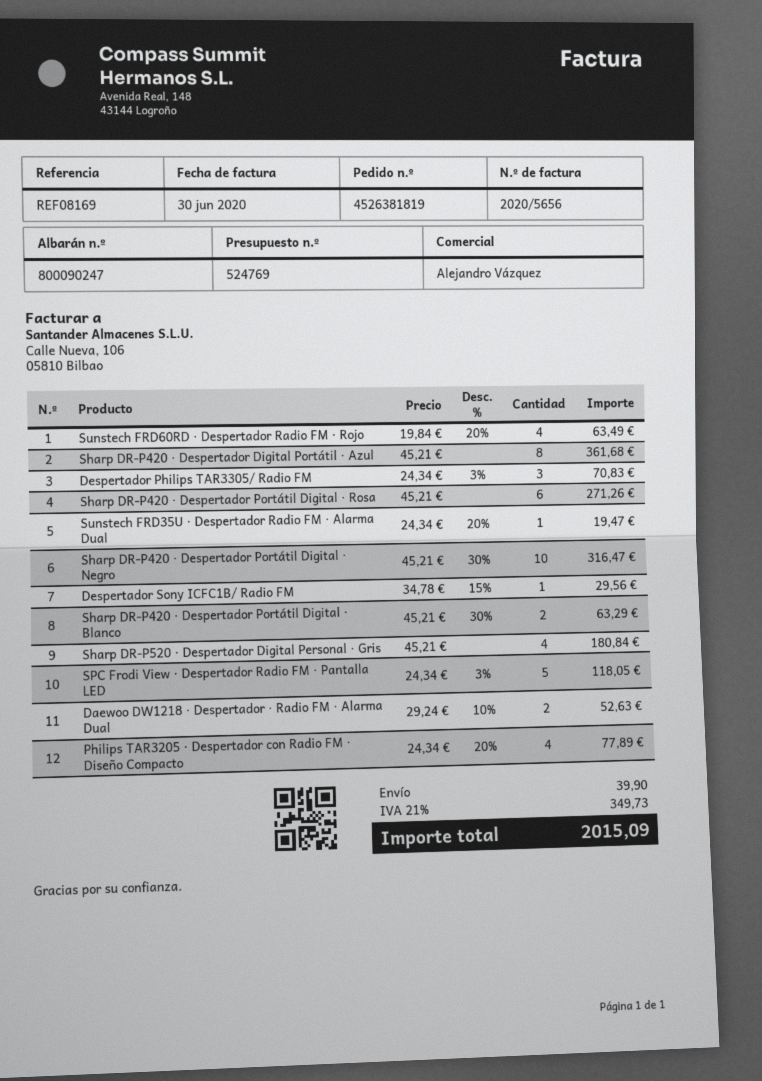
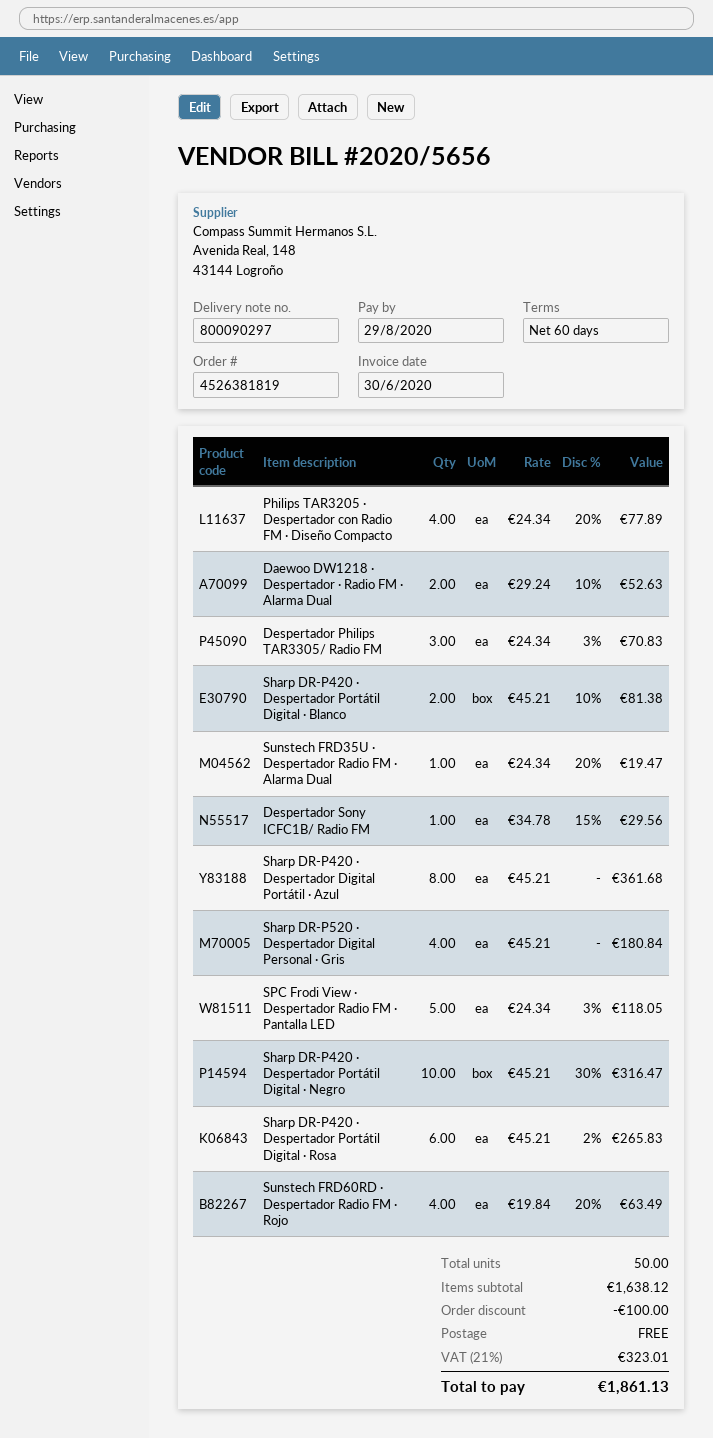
delivery note number: 800090247 -> 800090297
Sharp DR-P420 · Despertador Portátil Digital · Rosa: 6 x 45.21 = 271.26 -> 6 x 45.21 - 2% = 265.83
Sharp DR-P420 · Despertador Portátil Digital · Blanco: 2 x 45.21 - 30% = 63.29 -> 2 x 45.21 - 10% = 81.38
discount: none -> 100.00
shipping: 39.90 -> 0.00
tax: 21% = 349.73 -> 21% = 323.01
total: 2015.09 -> 1861.13

